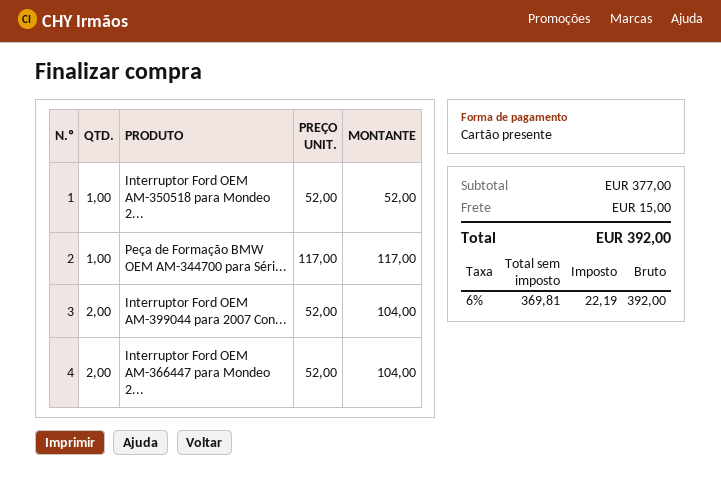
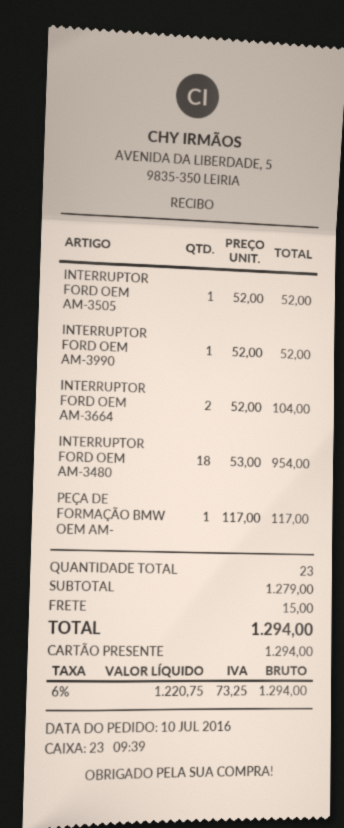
Interruptor Ford OEM AM-399044 para 2007 Con...: 2 x 52.00 = 104.00 -> 1 x 52.00 = 52.00
INTERRUPTOR FORD OEM AM-3480: none -> 18 x 53.00 = 954.00
subtotal: 377.00 -> 1279.00
net: 369.81 -> 1220.75
tax: 6% = 22.19 -> 6% = 73.25
total: 392.00 -> 1294.00

